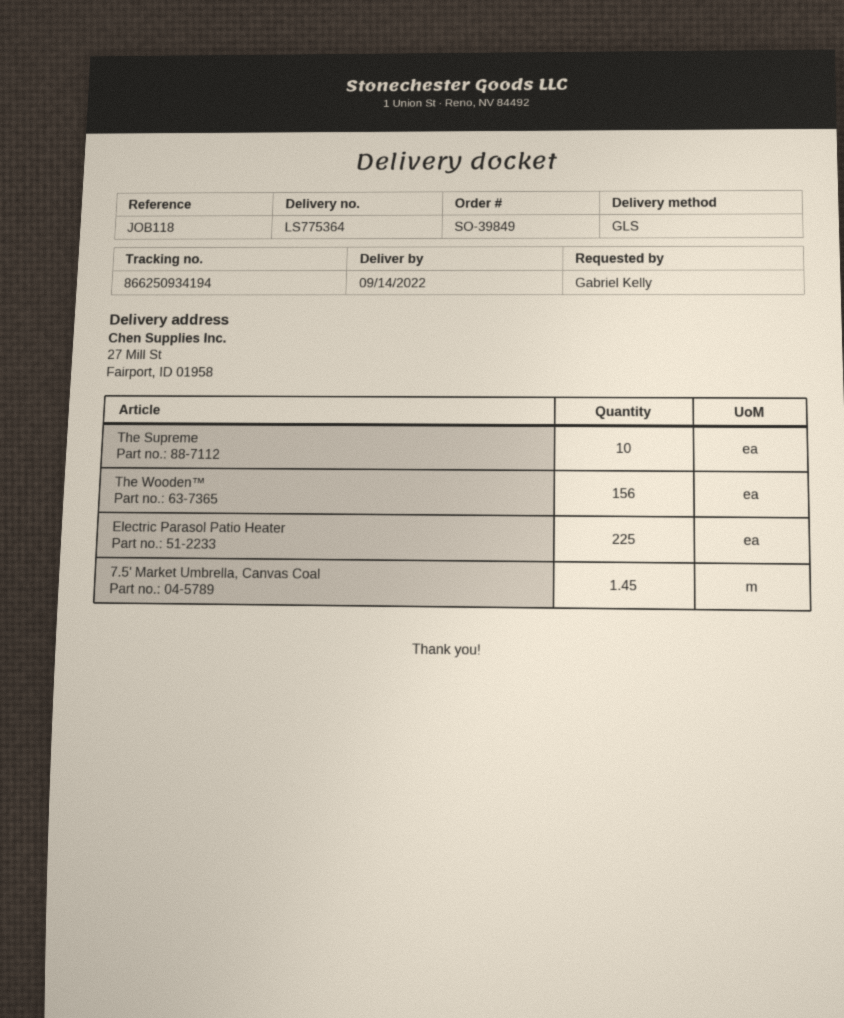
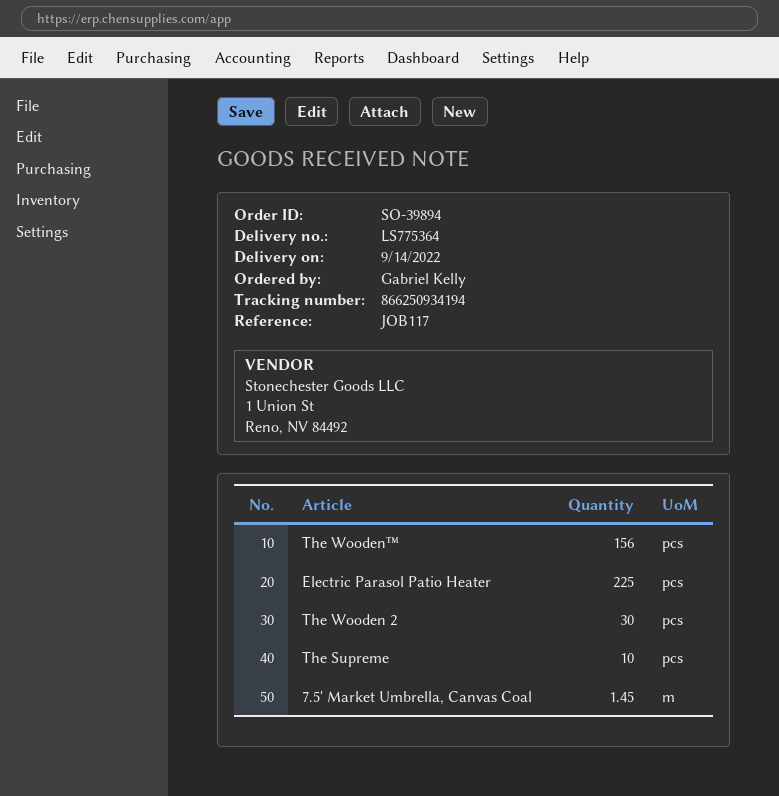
order number: SO-39849 -> SO-39894
reference: JOB118 -> JOB117
The Wooden 2: none -> 30

